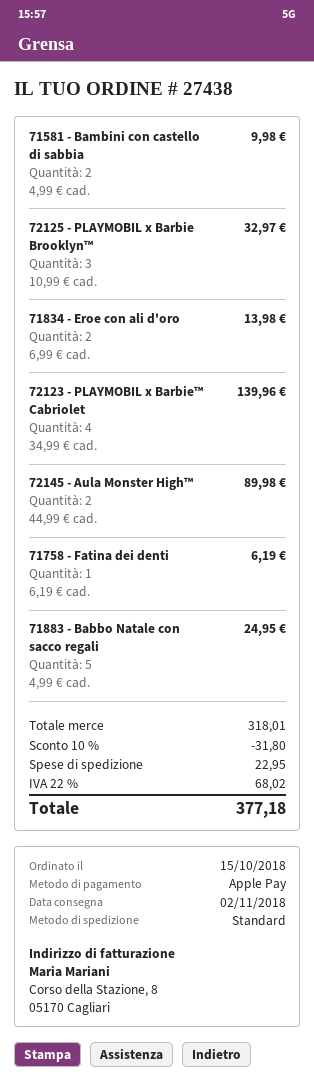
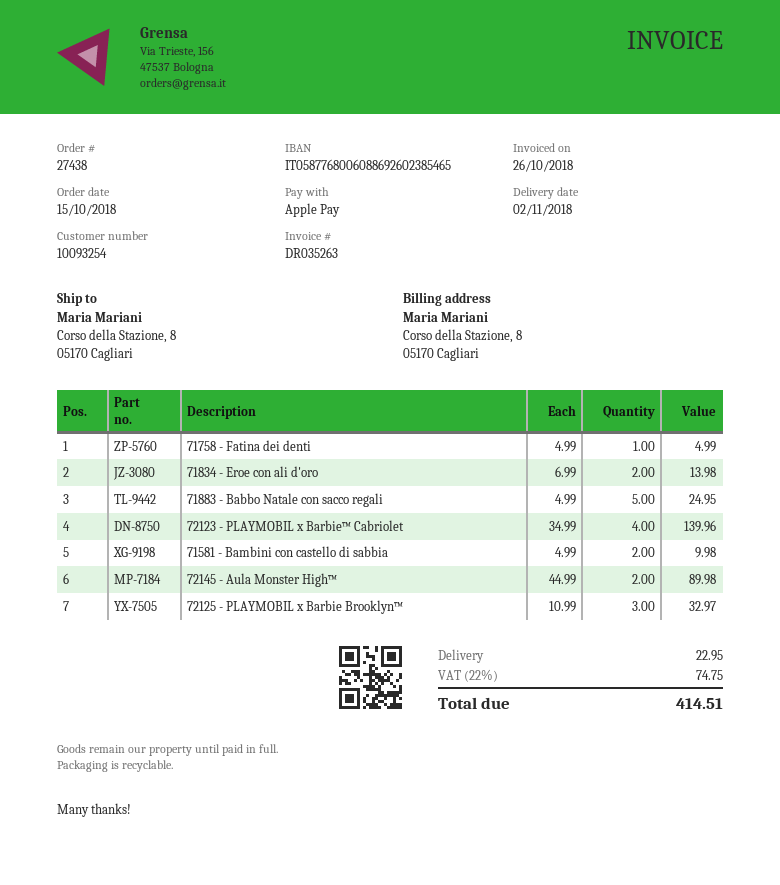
71758 - Fatina dei denti: 1 x 6.19 = 6.19 -> 1 x 4.99 = 4.99
discount: 10% = 31.80 -> none
tax: 22% = 68.02 -> 22% = 74.75
total: 377.18 -> 414.51

